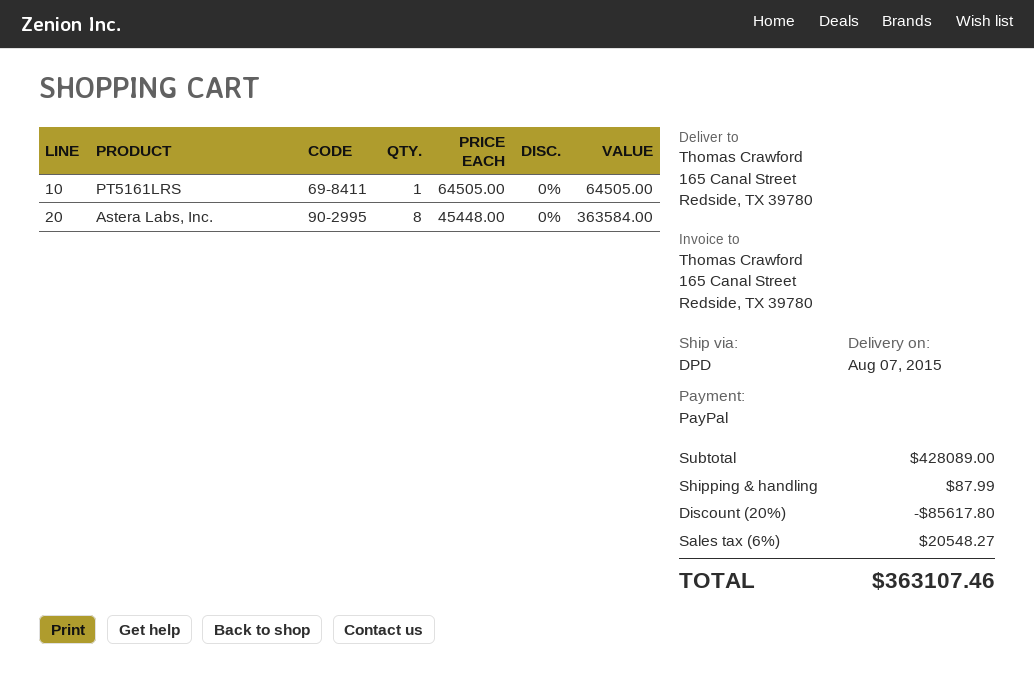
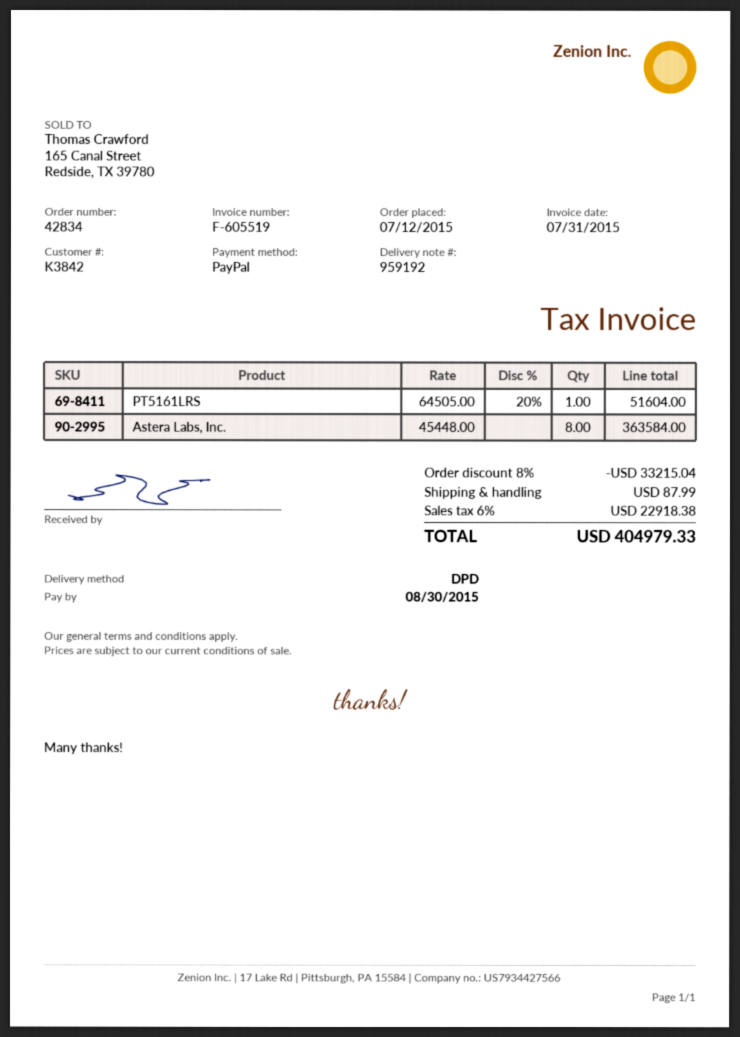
PT5161LRS: 1 x 64505.00 = 64505.00 -> 1 x 64505.00 - 20% = 51604.00
discount: 20% = 85617.80 -> 8% = 33215.04
tax: 6% = 20548.27 -> 6% = 22918.38
total: 363107.46 -> 404979.33

